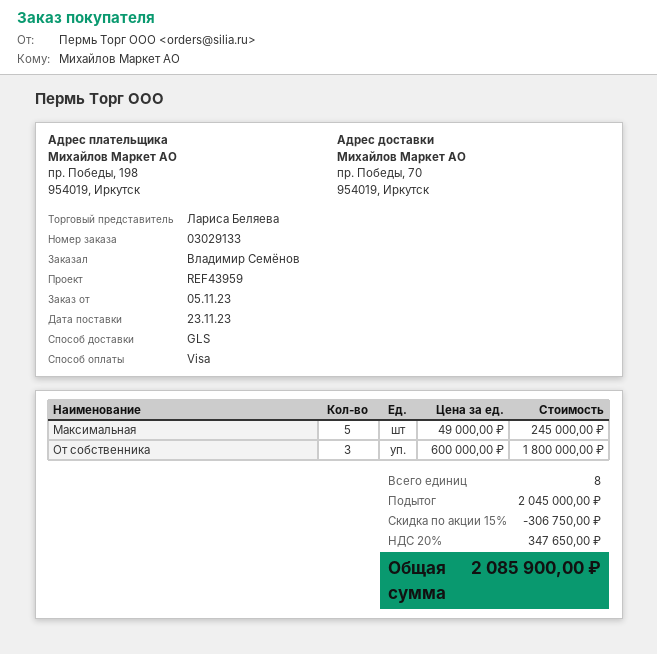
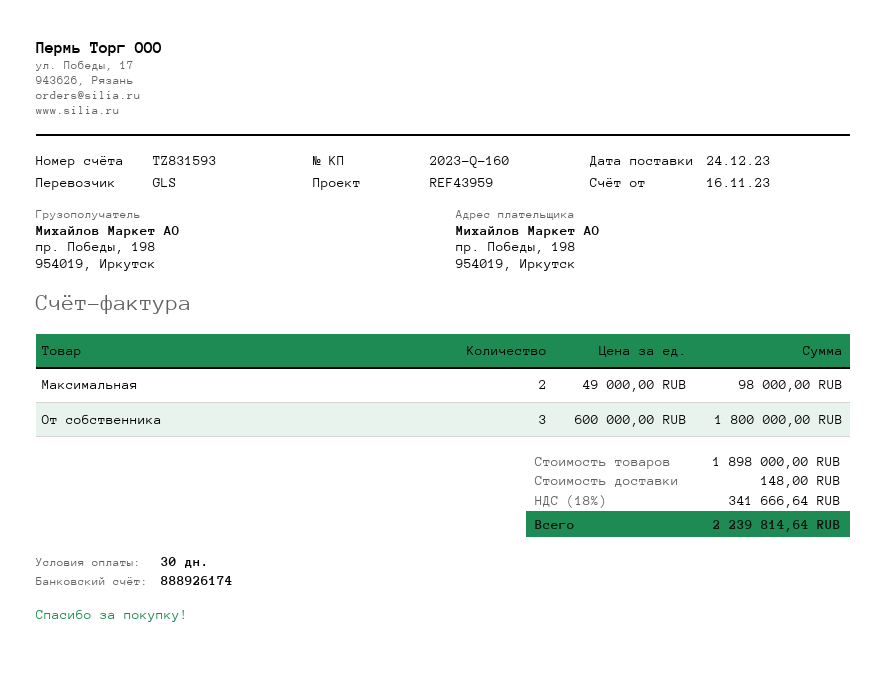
delivery date: 2023-11-23 -> 2023-12-24
ship to: пр. Победы, 70, 954019, Иркутск -> пр. Победы, 198, 954019, Иркутск
Максимальная: 5 x 49000.00 = 245000.00 -> 2 x 49000.00 = 98000.00
subtotal: 2045000.00 -> 1898000.00
discount: 15% = 306750.00 -> none
shipping: none -> 148.00
tax: 20% = 347650.00 -> 18% = 341666.64
total: 2085900.00 -> 2239814.64

